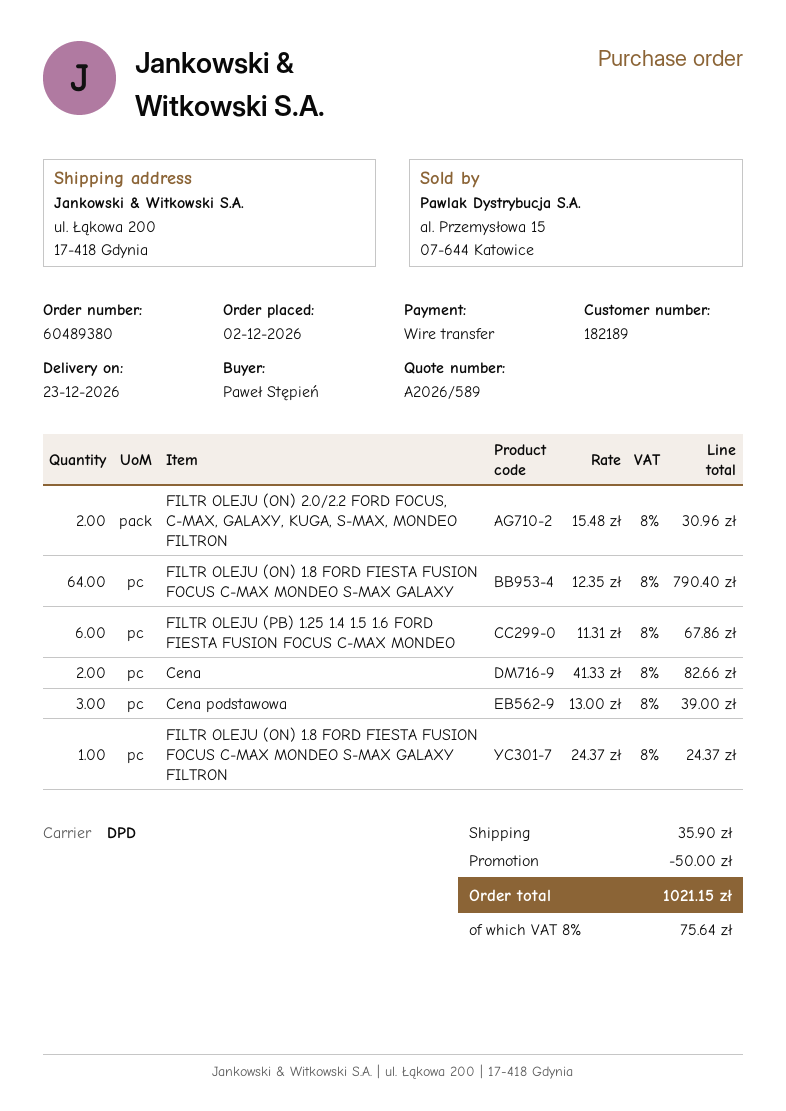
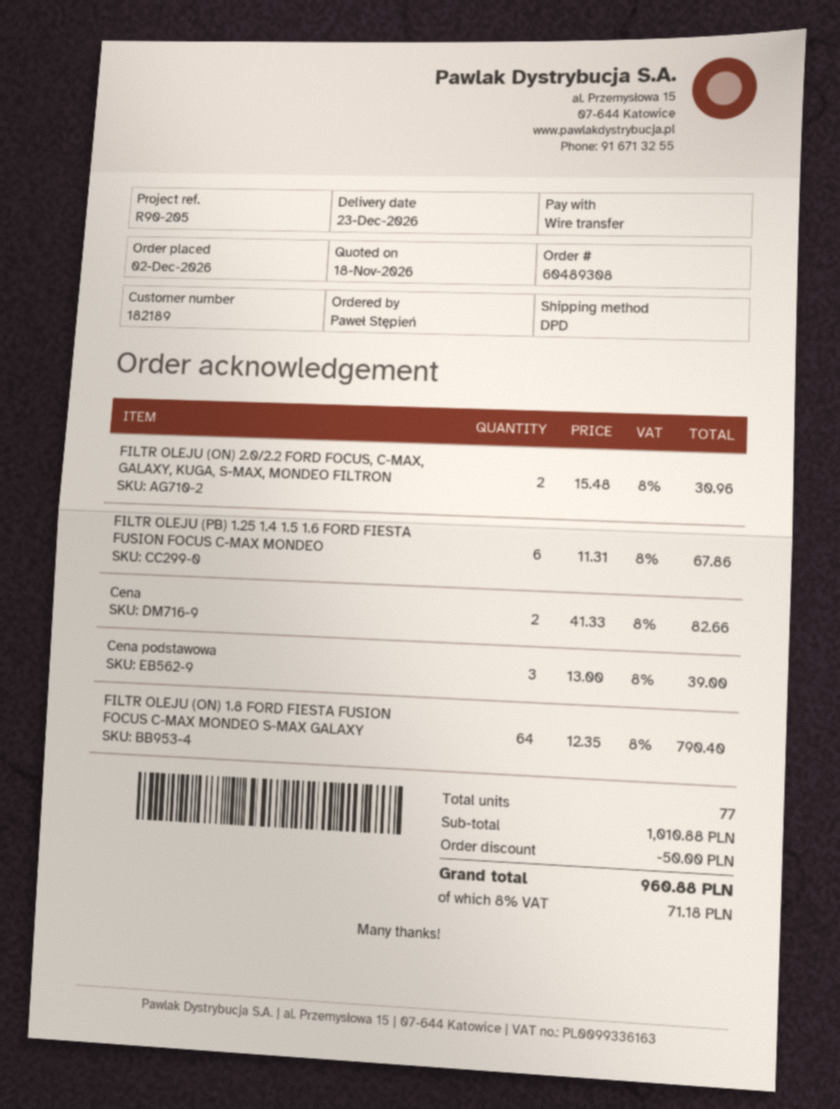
order number: 60489380 -> 60489308
FILTR OLEJU (ON) 1.8 FORD FIESTA FUSION FOCUS C-MAX MONDEO S-MAX GALAXY FILTRON: 1 x 24.37 = 24.37 -> none
shipping: 35.90 -> none
tax: 8% = 75.64 -> 8% = 71.18
total: 1021.15 -> 960.88

